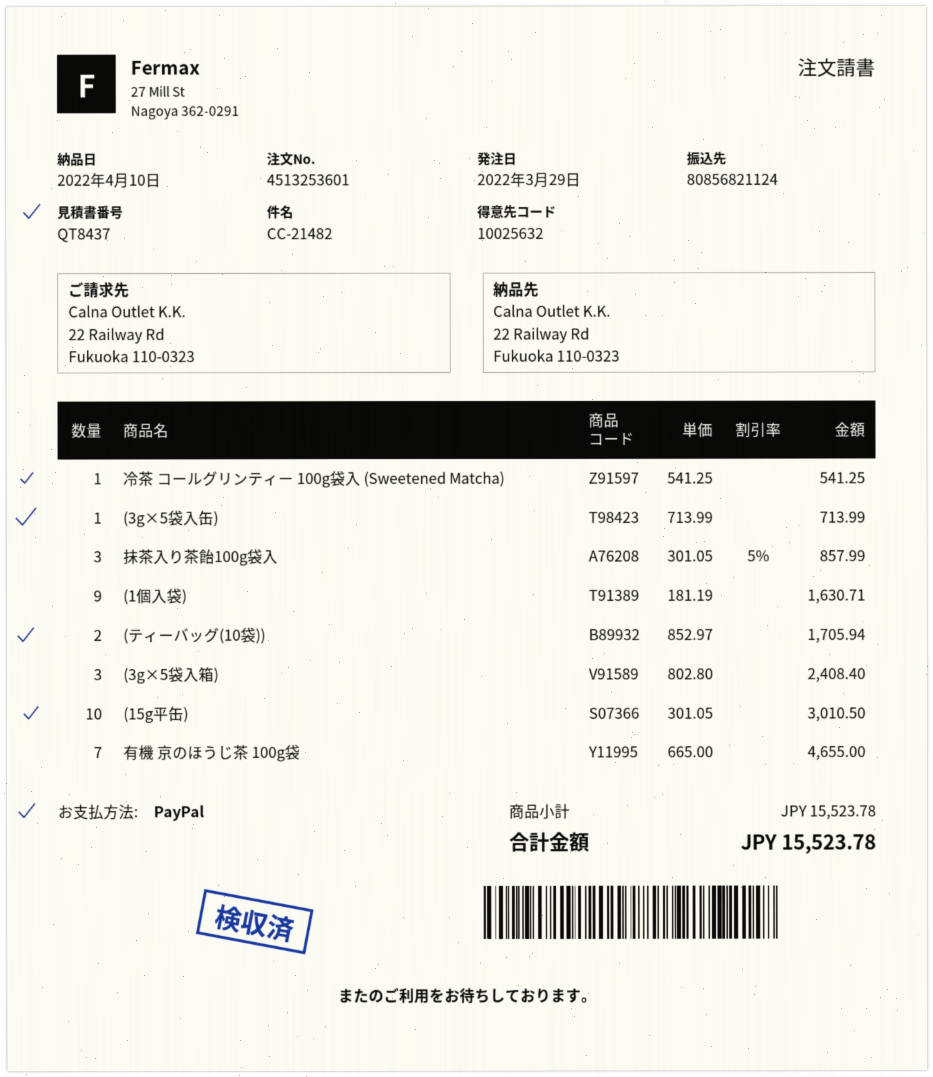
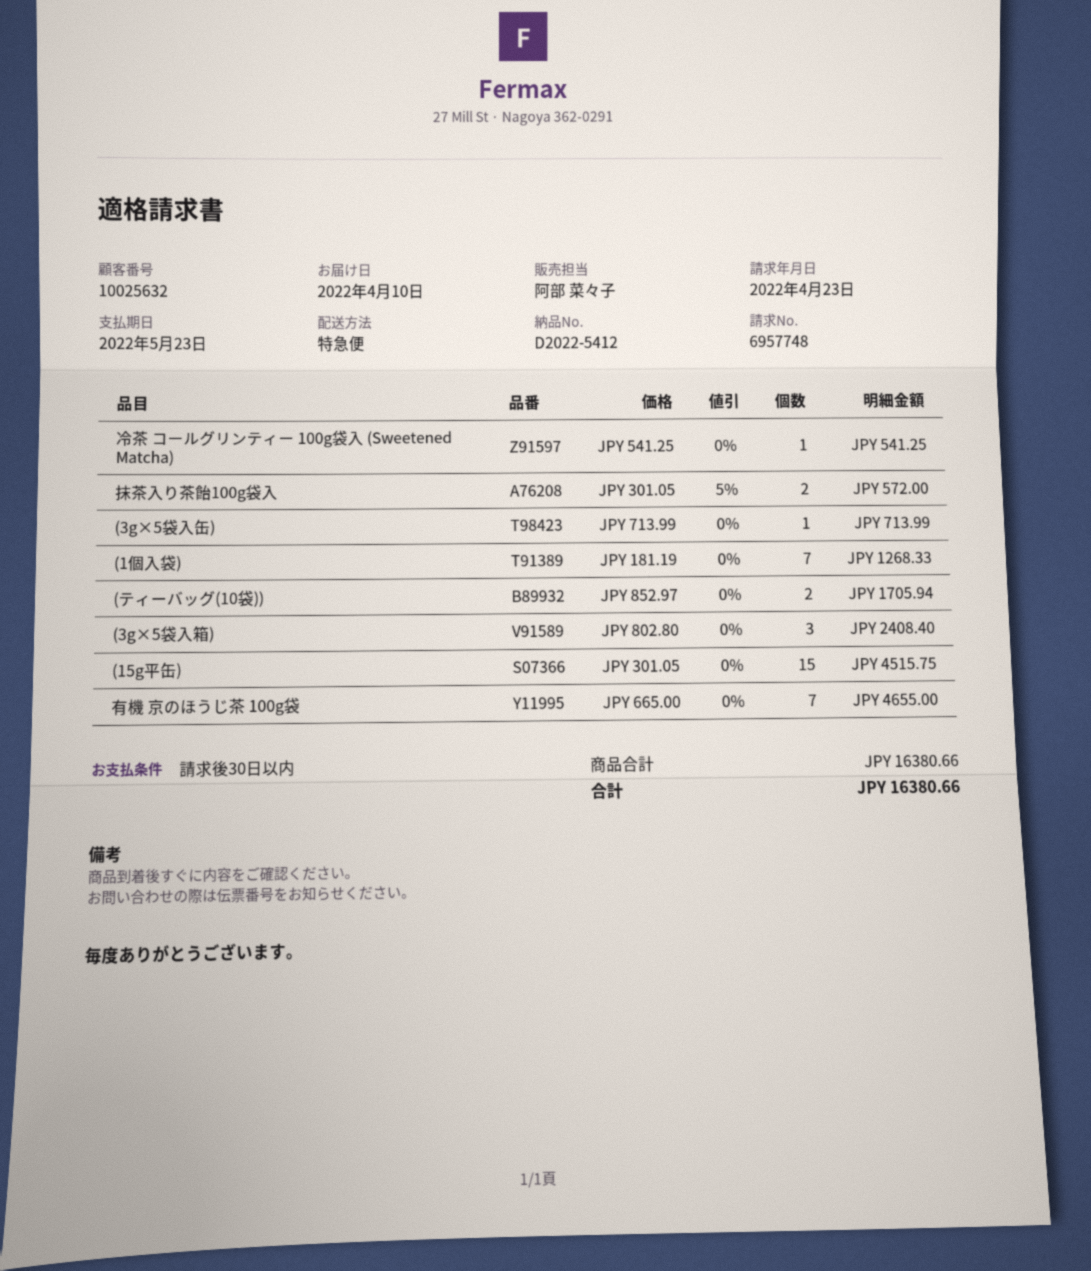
抹茶入り茶飴100g袋入: 3 x 301.05 - 5% = 857.99 -> 2 x 301.05 - 5% = 572.00
(1個入袋): 9 x 181.19 = 1630.71 -> 7 x 181.19 = 1268.33
(15g平缶): 10 x 301.05 = 3010.50 -> 15 x 301.05 = 4515.75
subtotal: 15523.78 -> 16380.66
total: 15523.78 -> 16380.66

